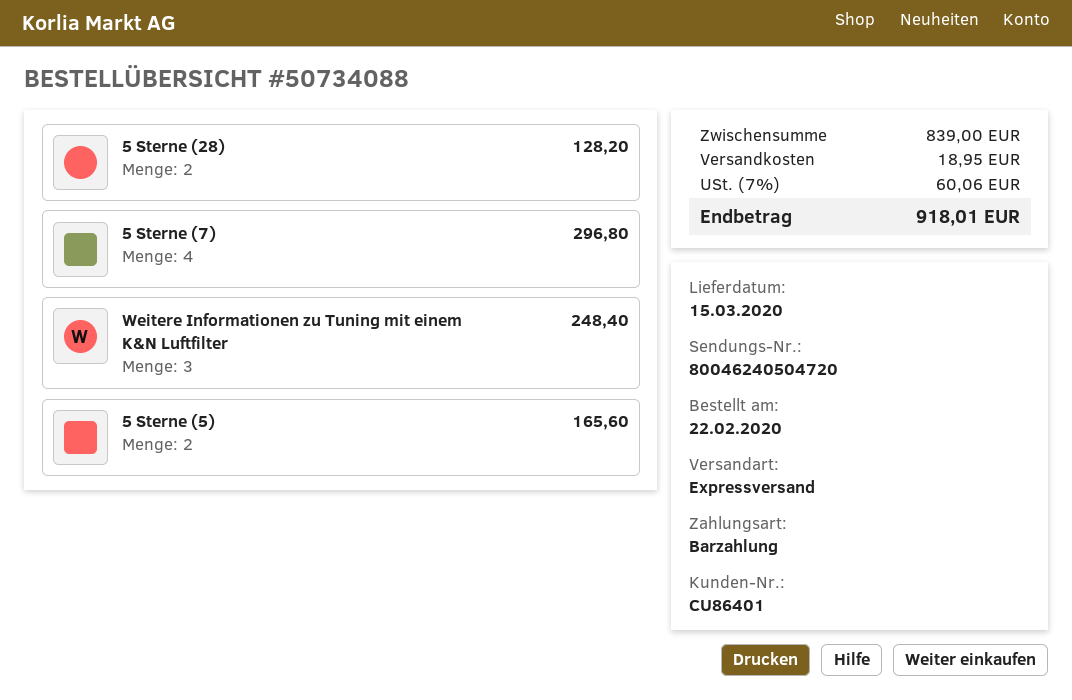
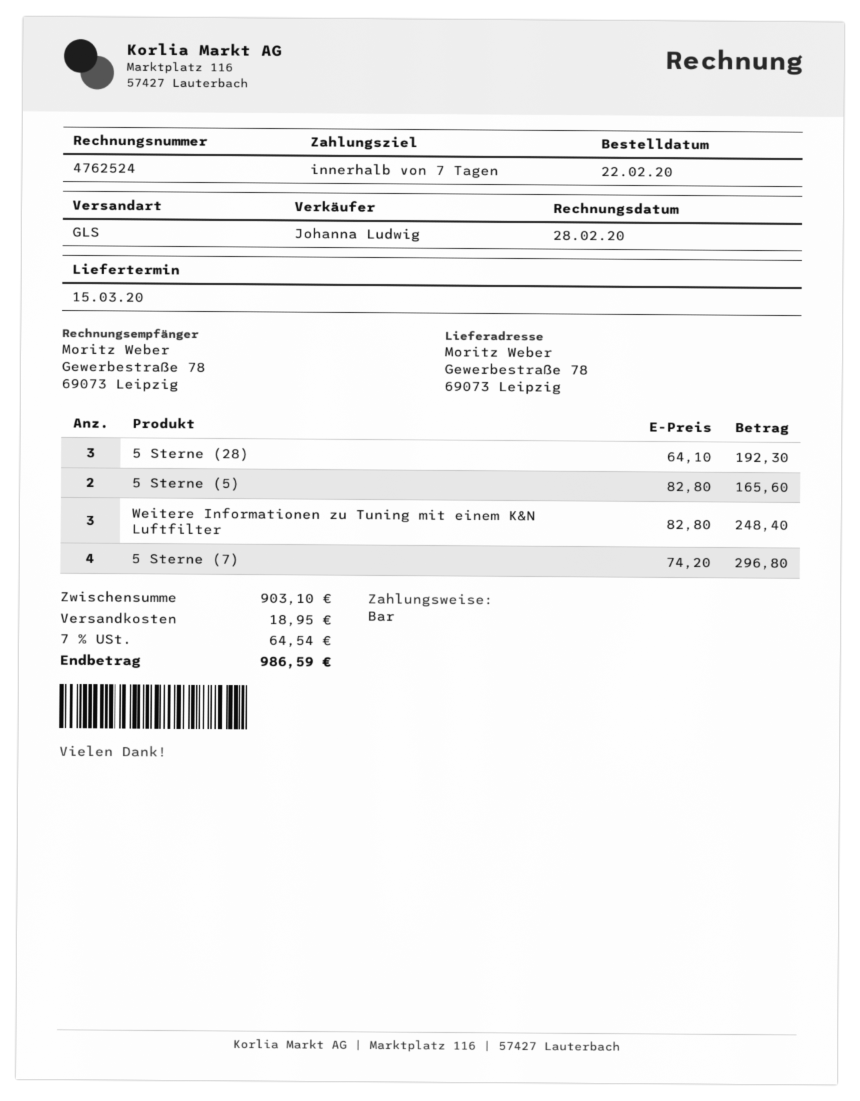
shipping method: express -> GLS
5 Sterne (28): 2 for 128.20 -> 3 for 192.30
subtotal: 839.00 -> 903.10
tax: 7% = 60.06 -> 7% = 64.54
total: 918.01 -> 986.59

